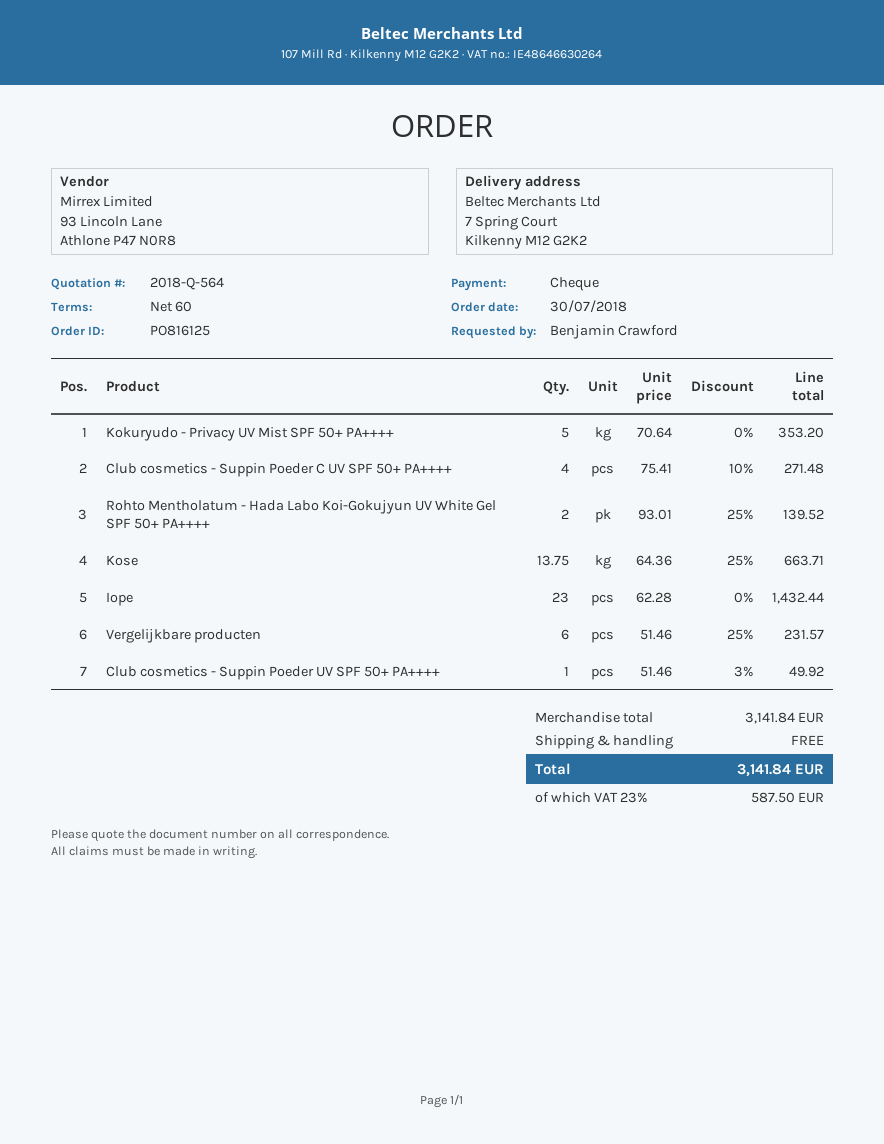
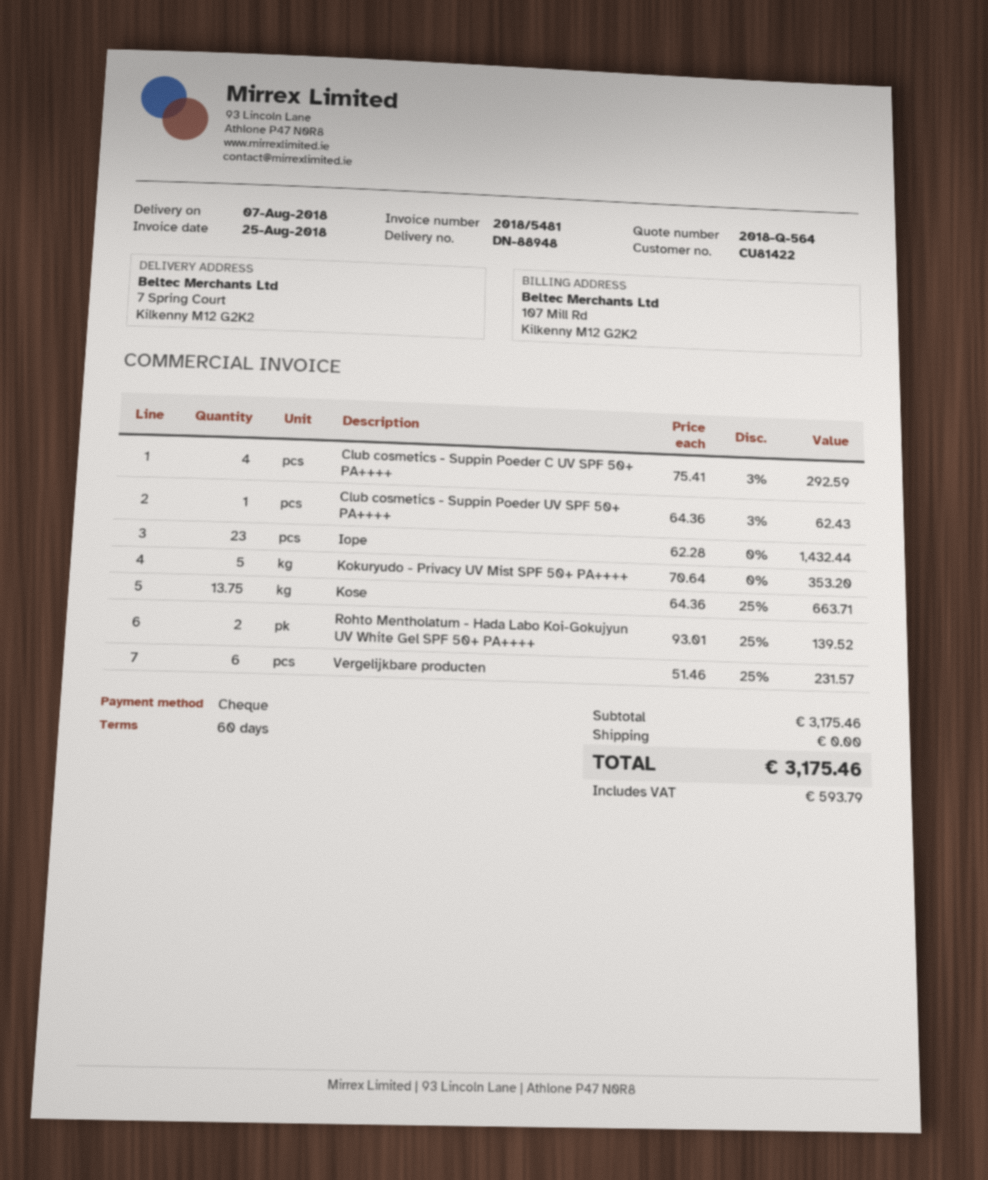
Club cosmetics - Suppin Poeder C UV SPF 50+ PA++++: 4 x 75.41 - 10% = 271.48 -> 4 x 75.41 - 3% = 292.59
Club cosmetics - Suppin Poeder UV SPF 50+ PA++++: 1 x 51.46 - 3% = 49.92 -> 1 x 64.36 - 3% = 62.43
subtotal: 3141.84 -> 3175.46
tax: 587.50 -> 593.79
total: 3141.84 -> 3175.46

